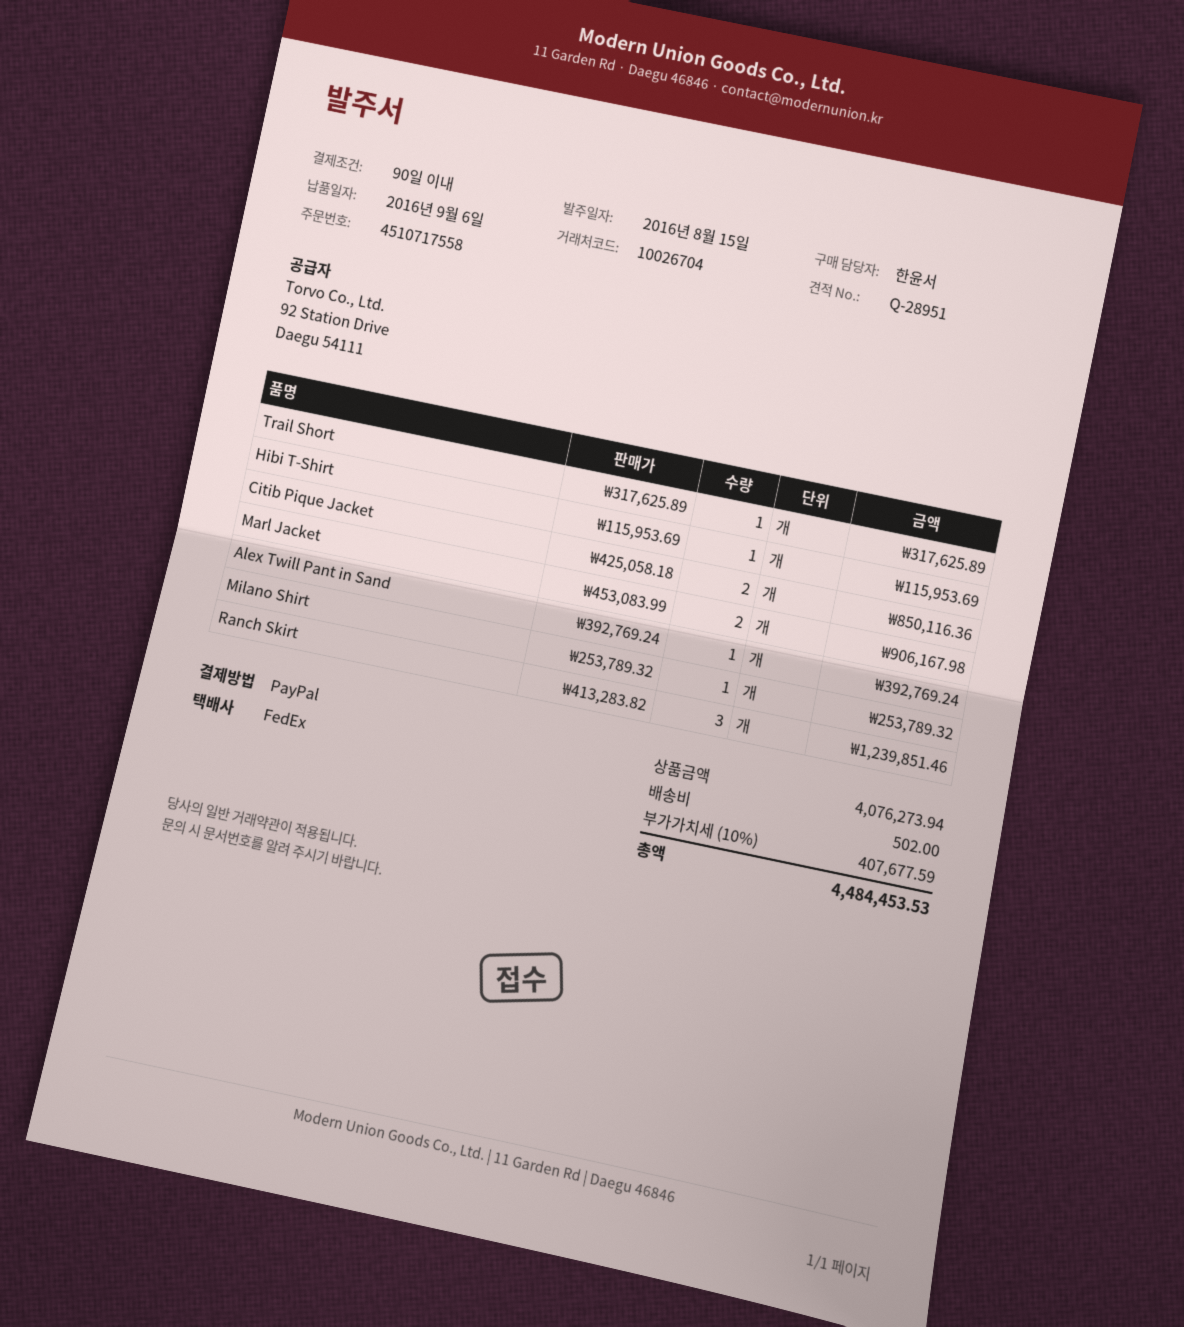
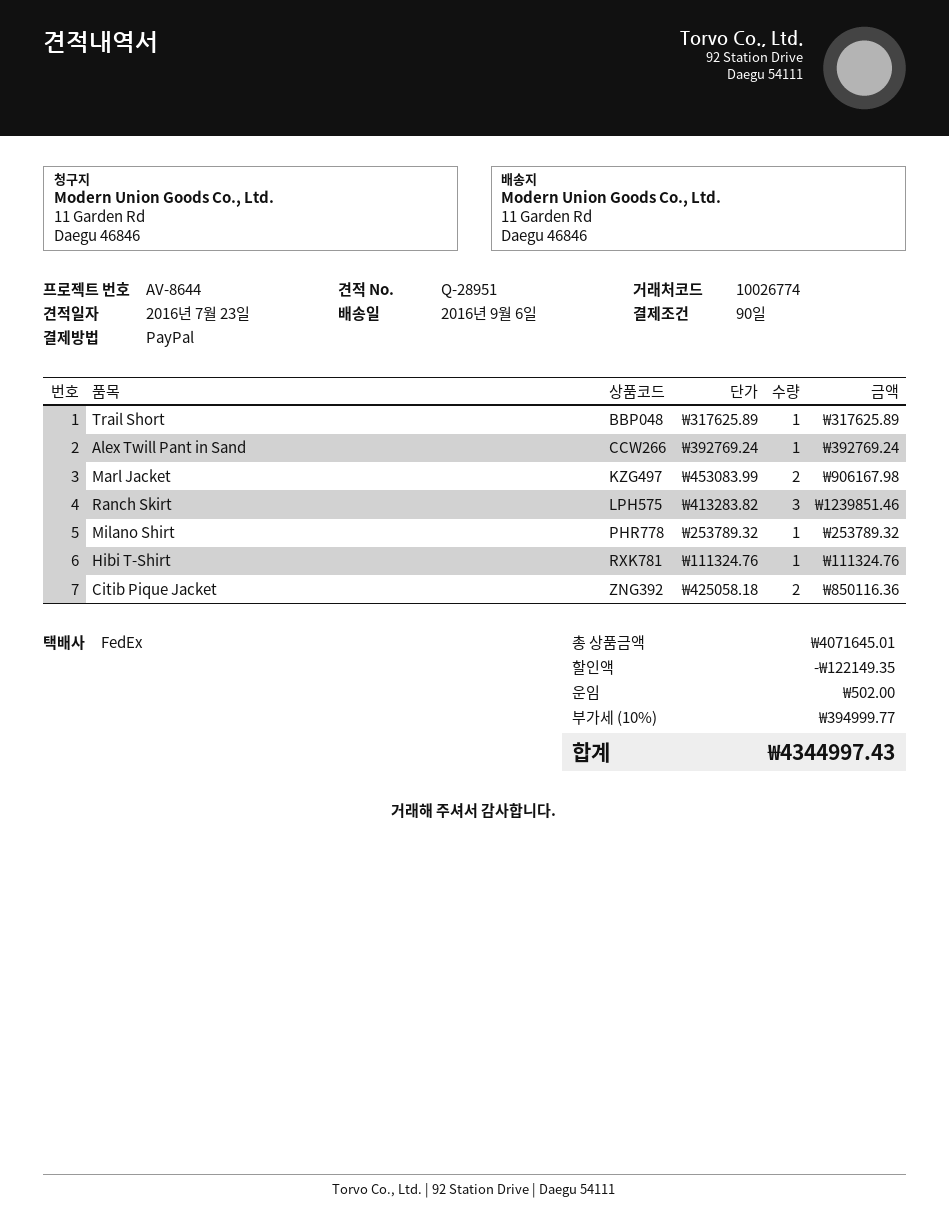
customer number: 10026704 -> 10026774
Hibi T-Shirt: 1 x 115953.69 = 115953.69 -> 1 x 111324.76 = 111324.76
subtotal: 4076273.94 -> 4071645.01
discount: none -> 122149.35
tax: 10% = 407677.59 -> 10% = 394999.77
total: 4484453.53 -> 4344997.43

